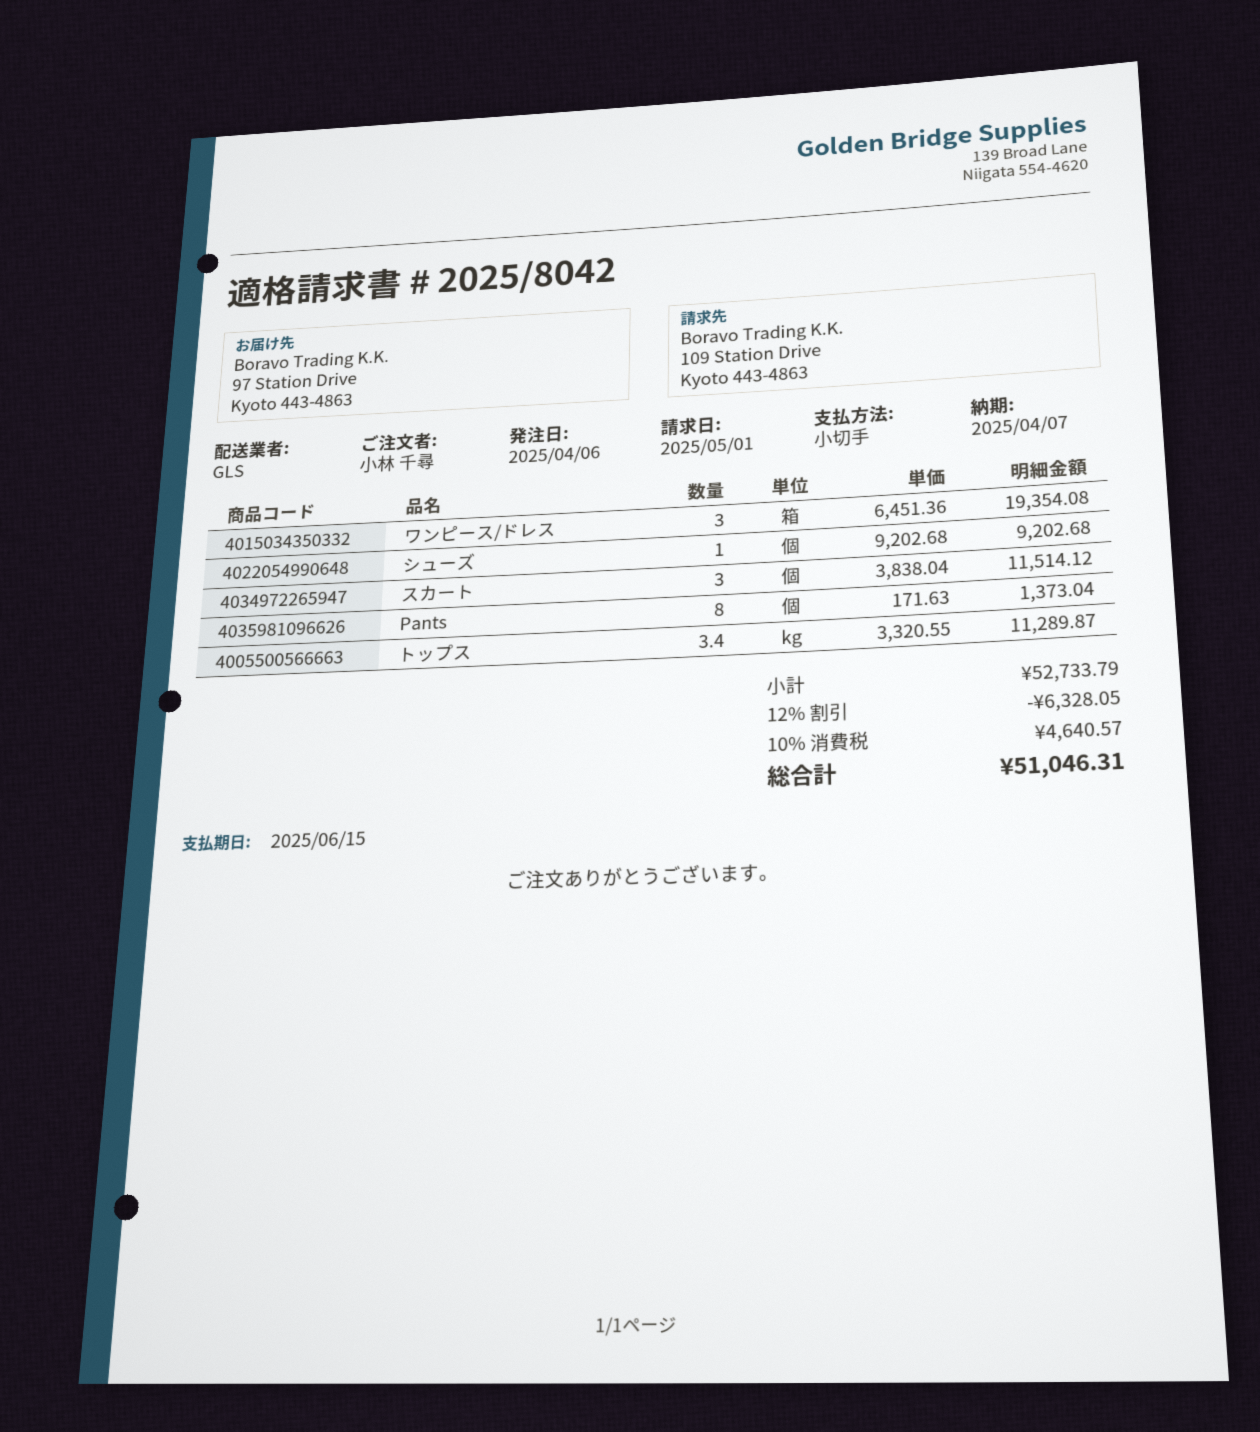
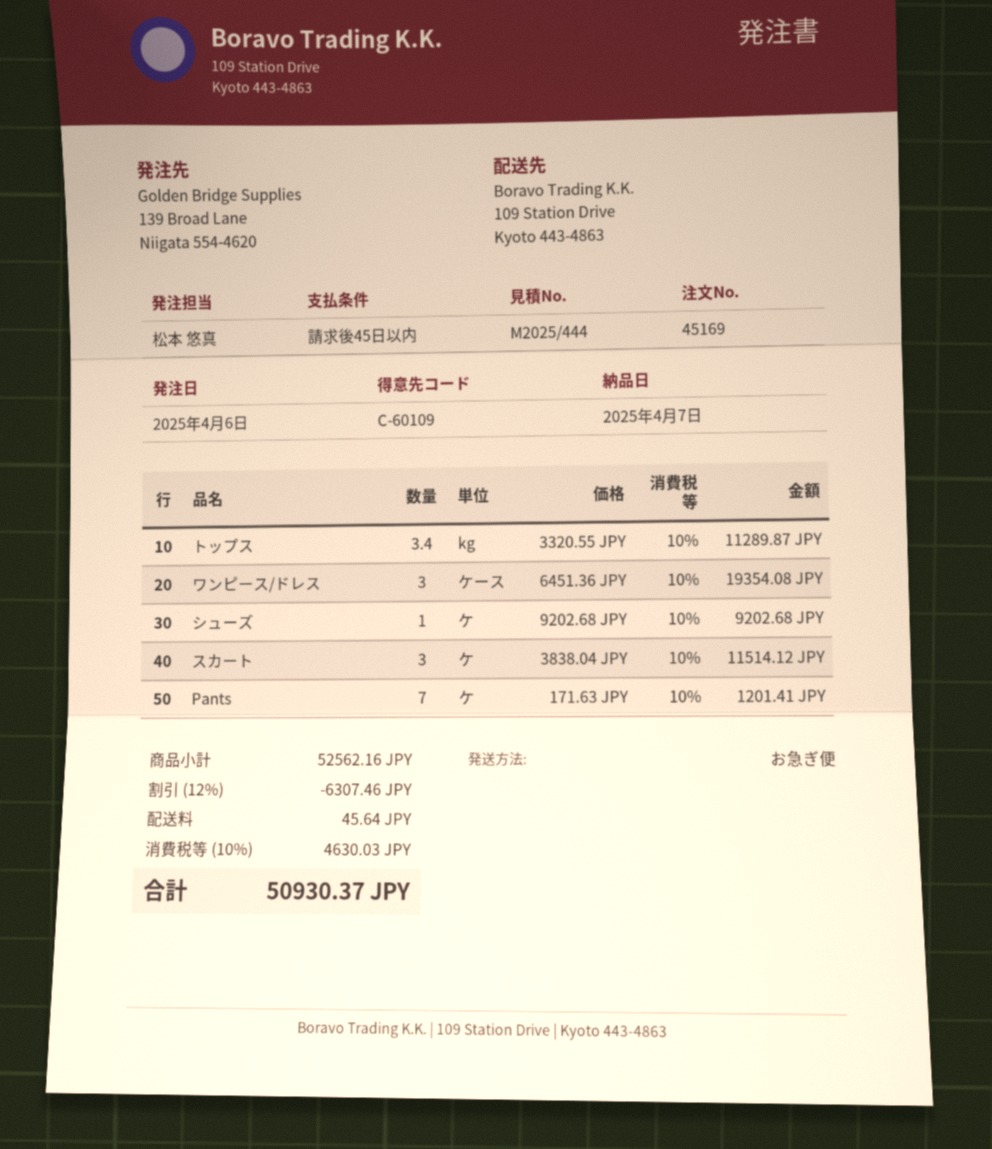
ordered by: 小林 千尋 -> 松本 悠真
shipping method: GLS -> express
ship to: 97 Station Drive, Kyoto 443-4863 -> 109 Station Drive, Kyoto 443-4863
Pants: 8 x 171.63 = 1373.04 -> 7 x 171.63 = 1201.41
subtotal: 52733.79 -> 52562.16
discount: 12% = 6328.05 -> 12% = 6307.46
shipping: none -> 45.64
tax: 10% = 4640.57 -> 10% = 4630.03
total: 51046.31 -> 50930.37

